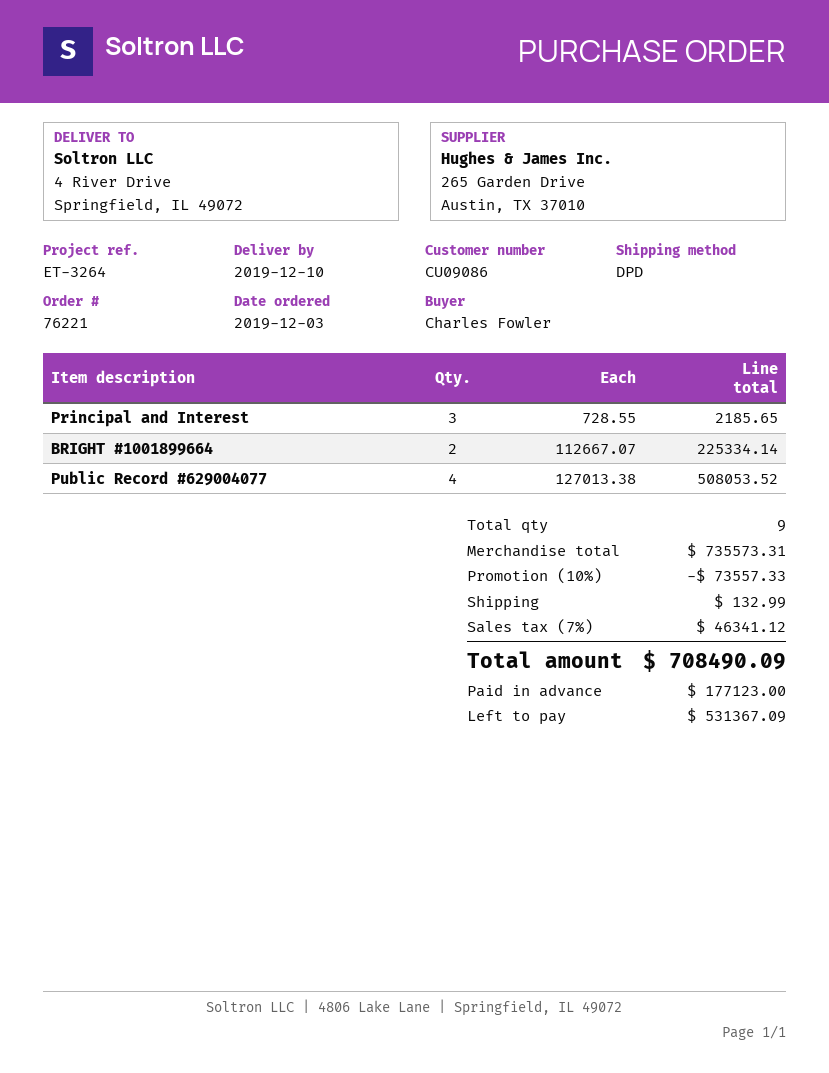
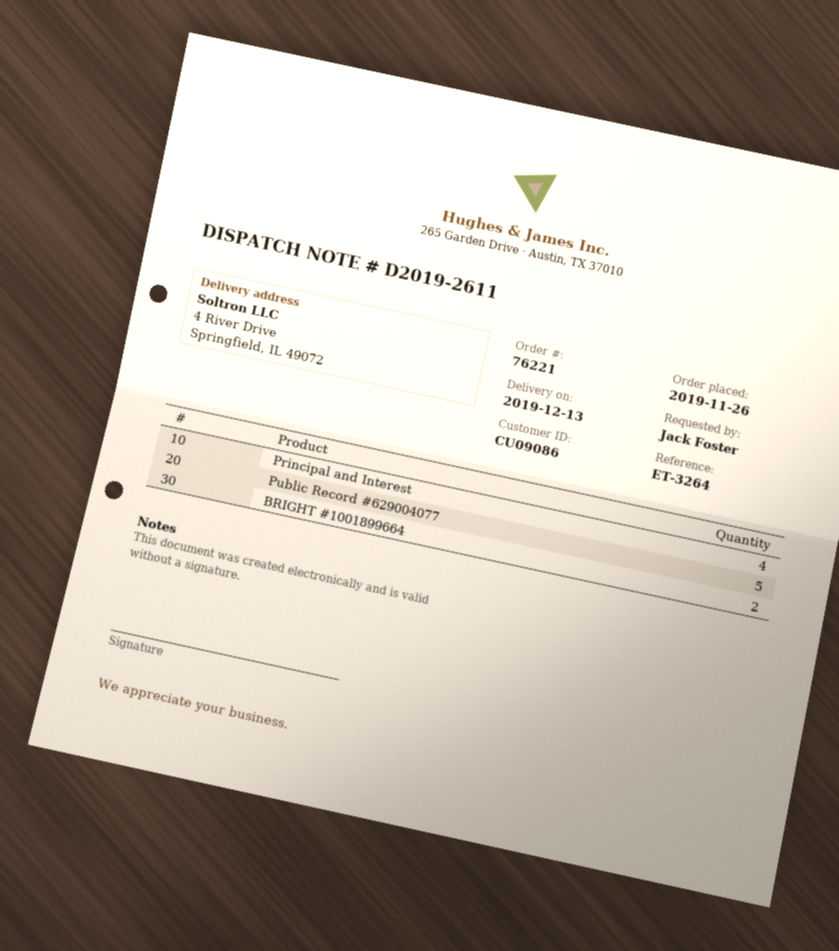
order date: 2019-12-03 -> 2019-11-26
delivery date: 2019-12-10 -> 2019-12-13
ordered by: Charles Fowler -> Jack Foster
Principal and Interest: 3 -> 4
Public Record #629004077: 4 -> 5

